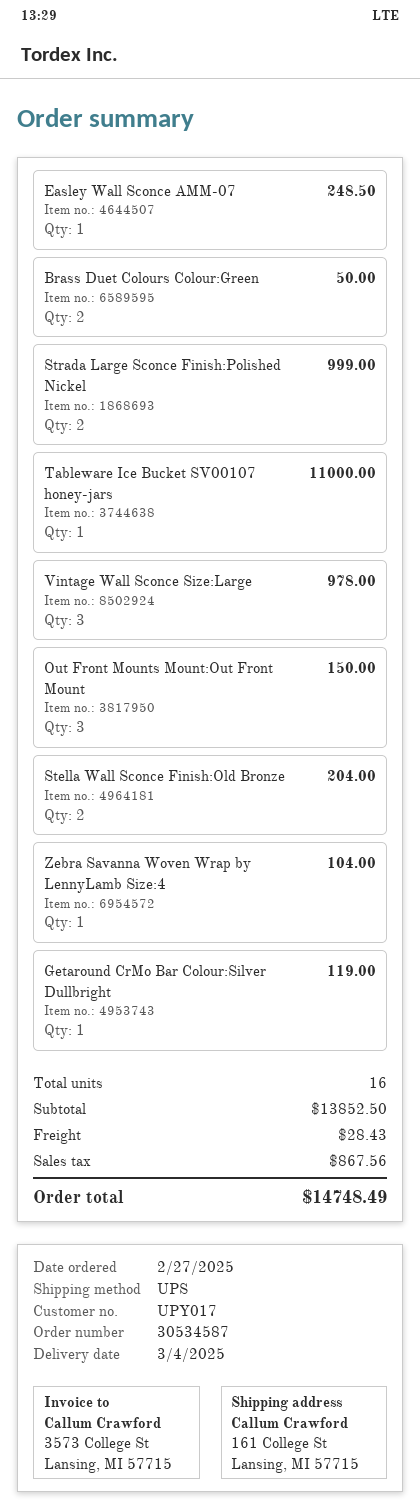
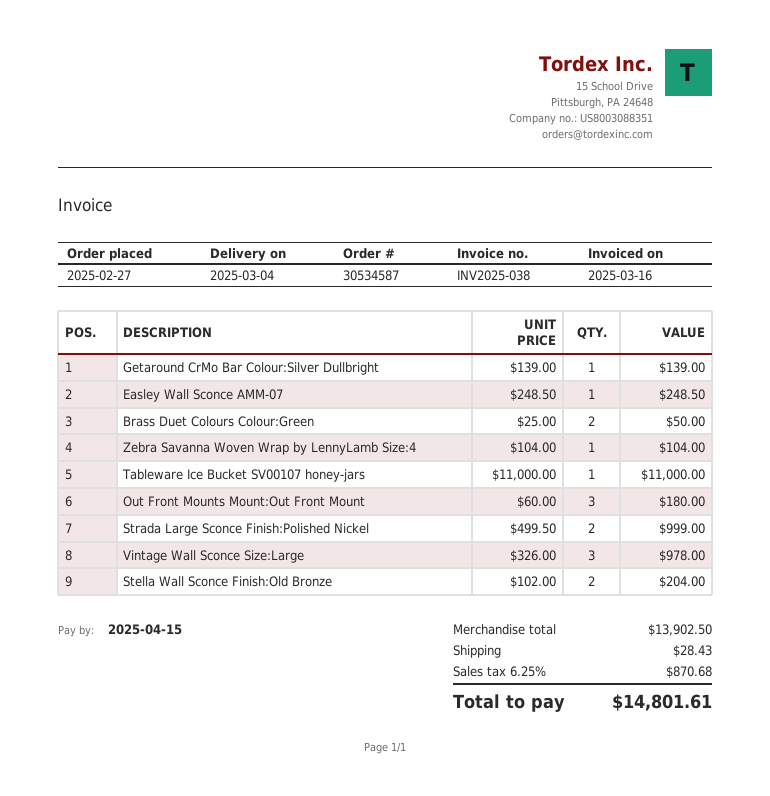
Out Front Mounts Mount:Out Front Mount: 3 for 150.00 -> 3 for 180.00
Getaround CrMo Bar Colour:Silver Dullbright: 1 for 119.00 -> 1 for 139.00
subtotal: 13852.50 -> 13902.50
tax: 867.56 -> 870.68
total: 14748.49 -> 14801.61

